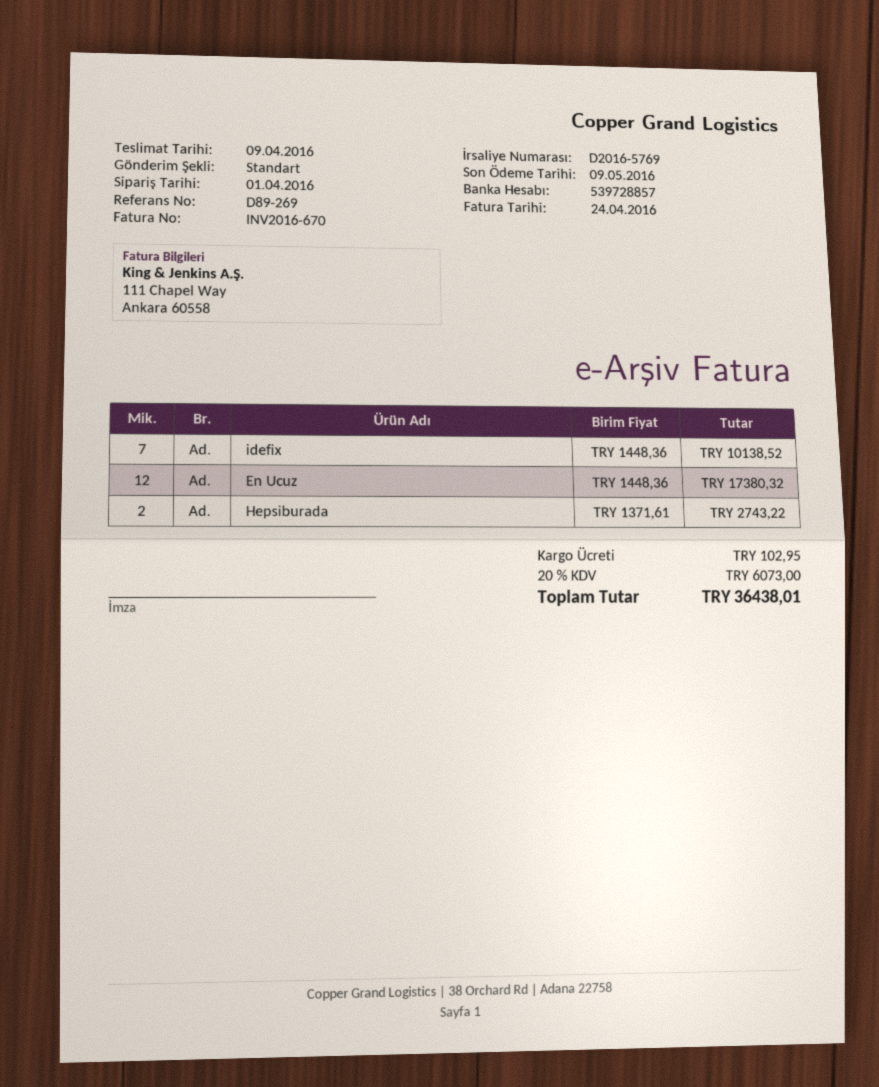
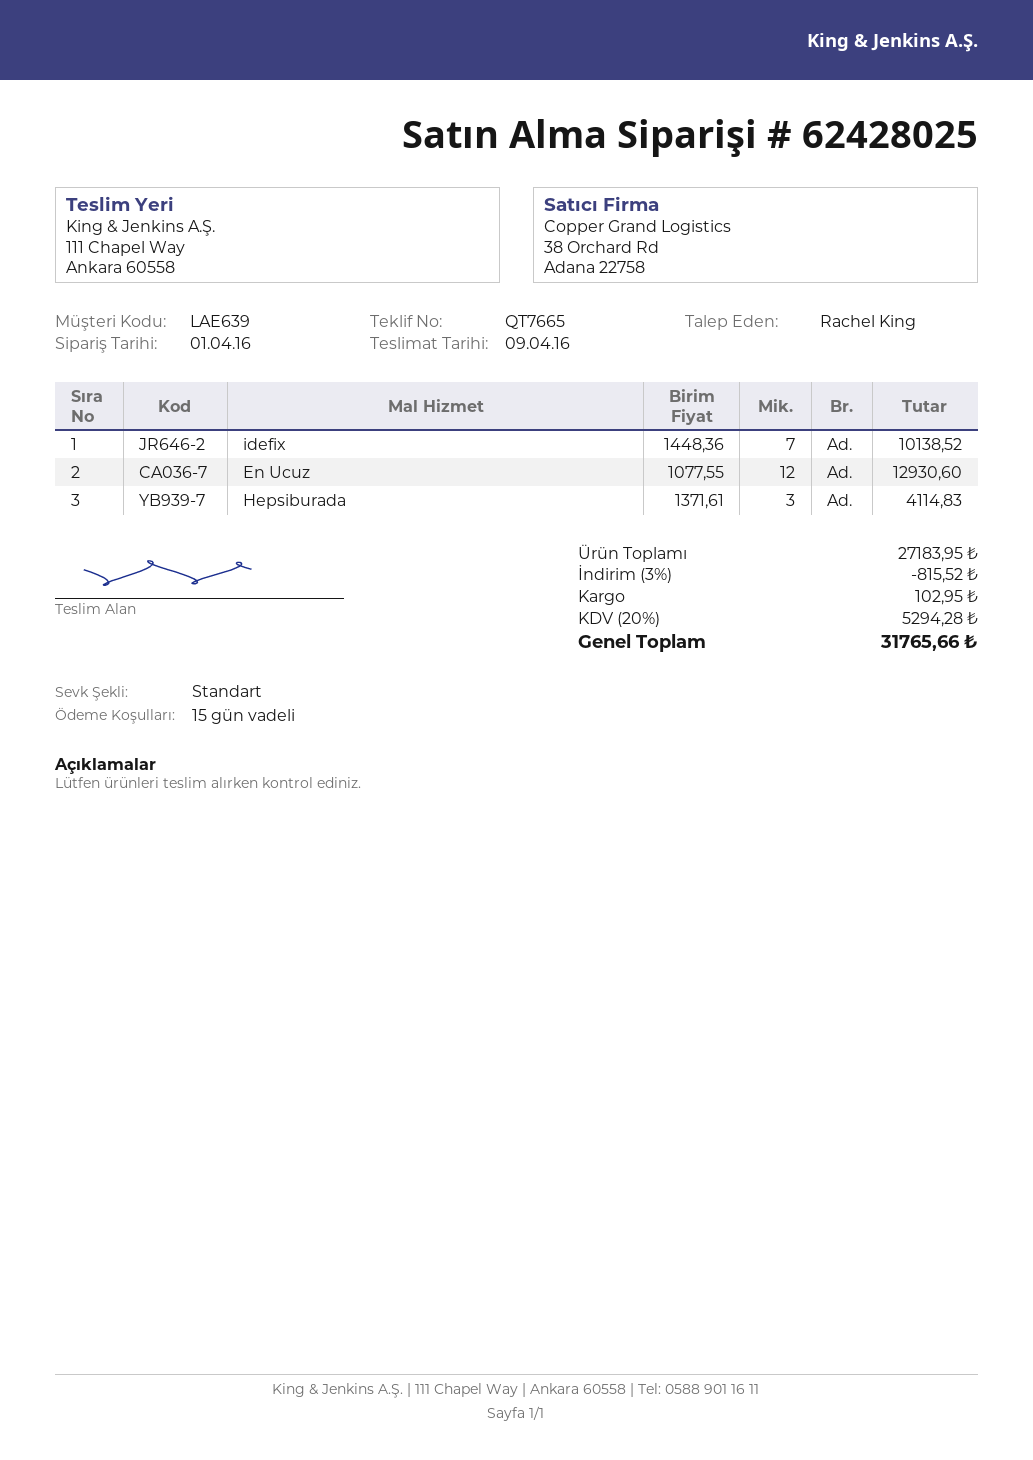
En Ucuz: 12 x 1448.36 = 17380.32 -> 12 x 1077.55 = 12930.60
Hepsiburada: 2 x 1371.61 = 2743.22 -> 3 x 1371.61 = 4114.83
discount: none -> 3% = 815.52
tax: 20% = 6073.00 -> 20% = 5294.28
total: 36438.01 -> 31765.66

